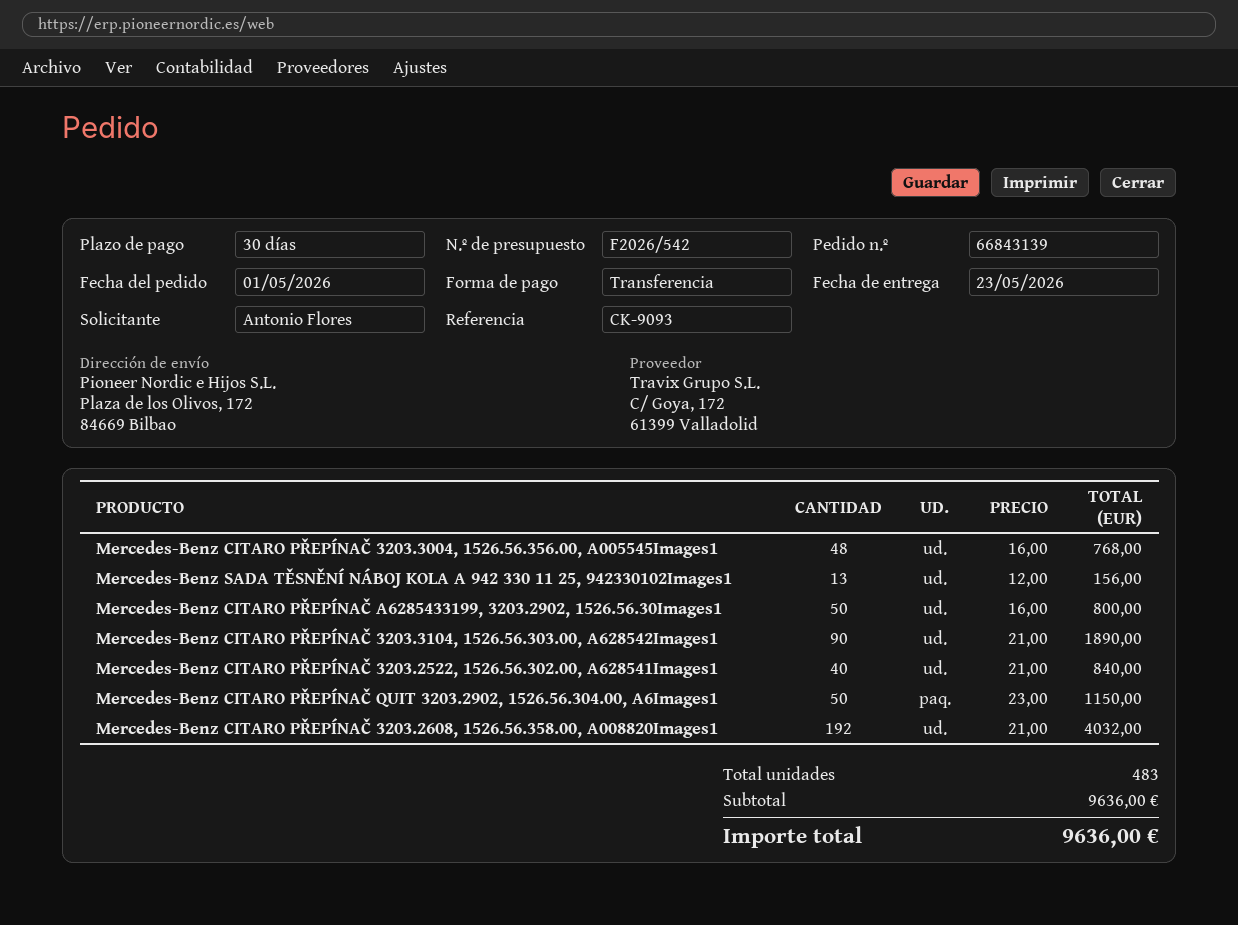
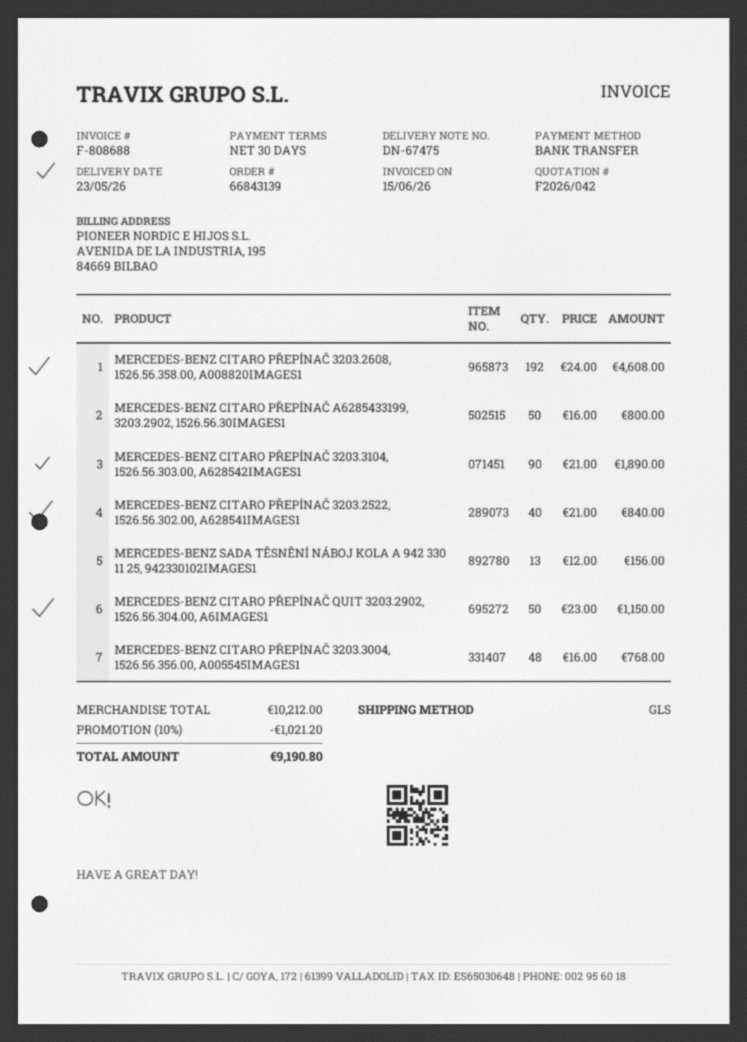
quote number: F2026/542 -> F2026/042
Mercedes-Benz CITARO PŘEPÍNAČ 3203.2608, 1526.56.358.00, A008820Images1: 192 x 21.00 = 4032.00 -> 192 x 24.00 = 4608.00
subtotal: 9636.00 -> 10212.00
discount: none -> 10% = 1021.20
total: 9636.00 -> 9190.80

